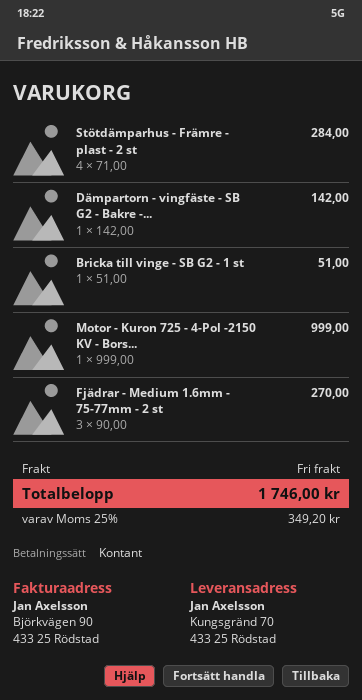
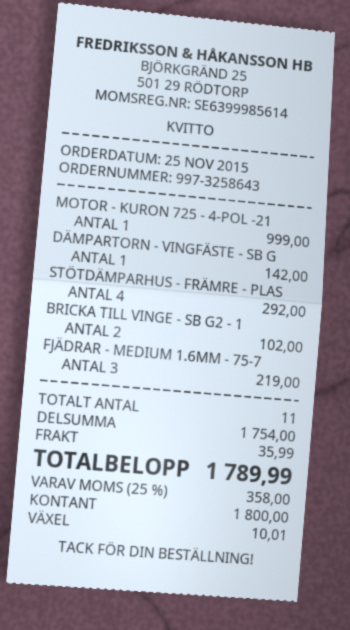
Stötdämparhus - Främre - plast - 2 st: 4 for 284.00 -> 4 for 292.00
Bricka till vinge - SB G2 - 1 st: 1 for 51.00 -> 2 for 102.00
Fjädrar - Medium 1.6mm - 75-77mm - 2 st: 3 for 270.00 -> 3 for 219.00
shipping: 0.00 -> 35.99
tax: 25% = 349.20 -> 25% = 358.00
total: 1746.00 -> 1789.99

